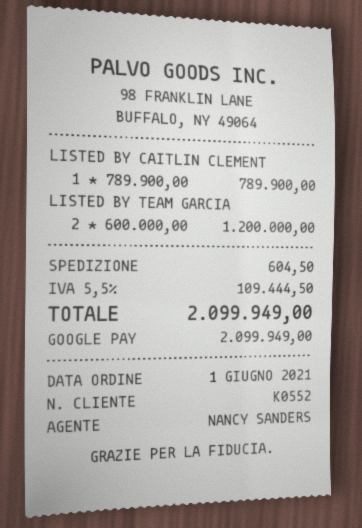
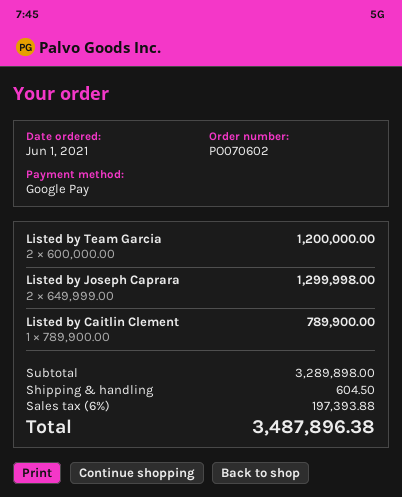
Listed by Joseph Caprara: none -> 2 x 649999.00 = 1299998.00
tax: 5.5% = 109444.50 -> 6% = 197393.88
total: 2099949.00 -> 3487896.38

